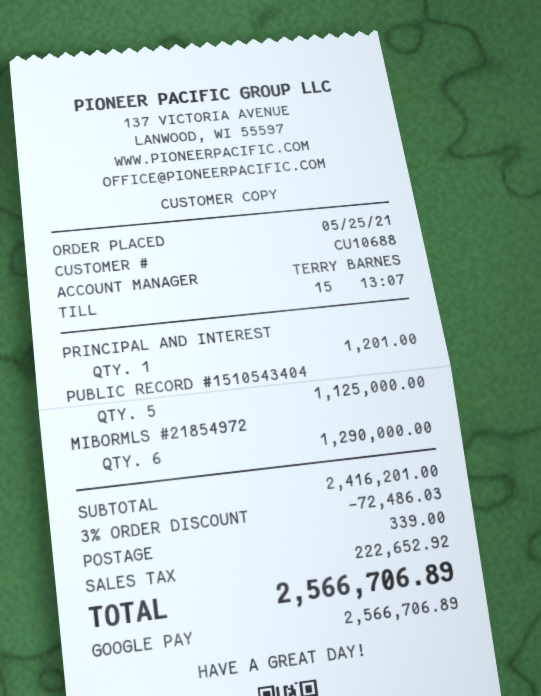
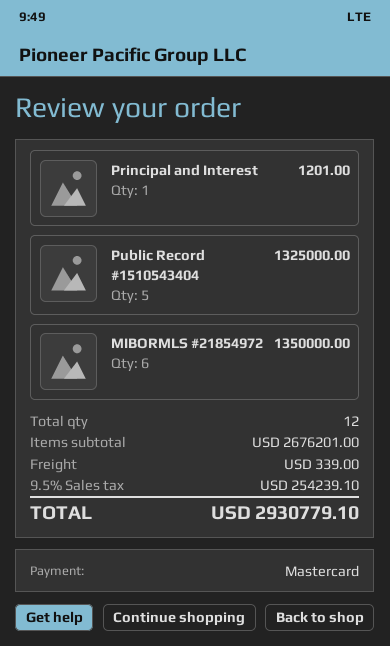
payment method: Google Pay -> Mastercard
PUBLIC RECORD #1510543404: 5 for 1125000.00 -> 5 for 1325000.00
MIBORMLS #21854972: 6 for 1290000.00 -> 6 for 1350000.00
subtotal: 2416201.00 -> 2676201.00
discount: 3% = 72486.03 -> none
tax: 222652.92 -> 254239.10
total: 2566706.89 -> 2930779.10

